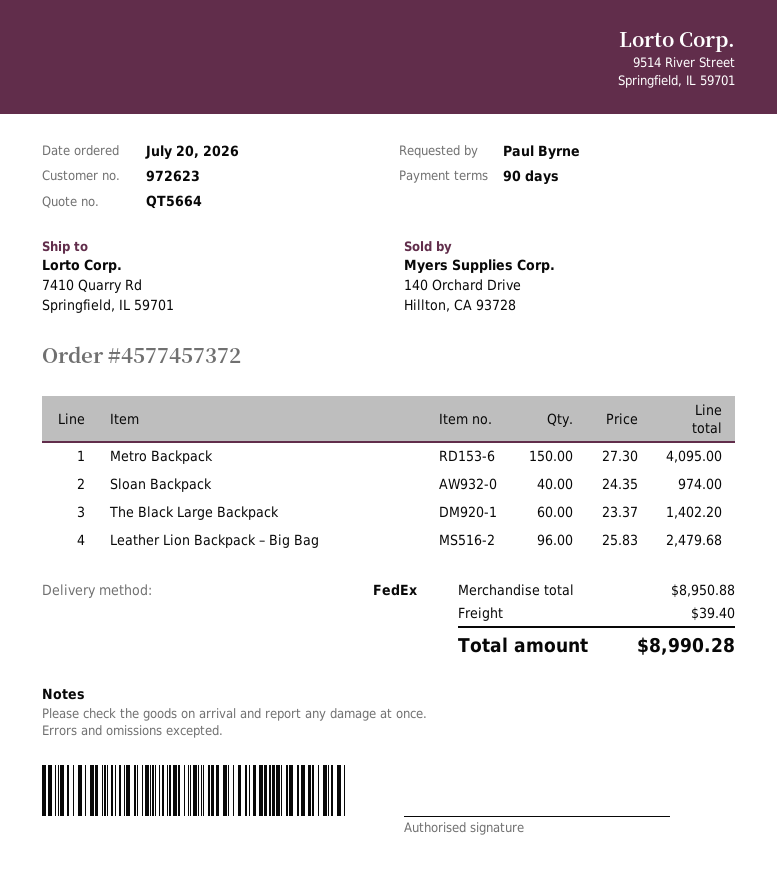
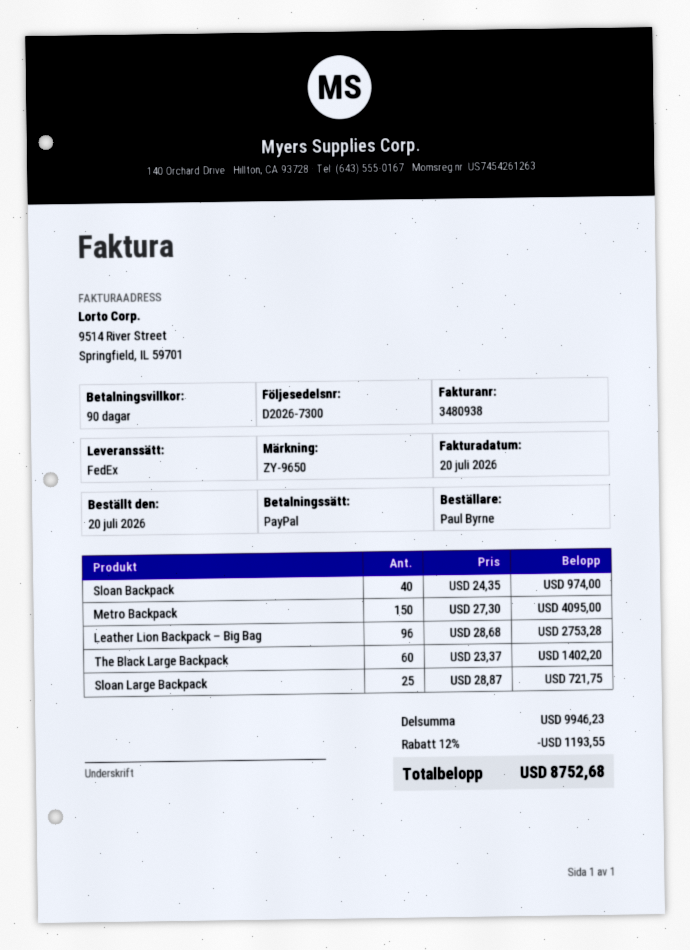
Leather Lion Backpack – Big Bag: 96 x 25.83 = 2479.68 -> 96 x 28.68 = 2753.28
Sloan Large Backpack: none -> 25 x 28.87 = 721.75
subtotal: 8950.88 -> 9946.23
discount: none -> 12% = 1193.55
shipping: 39.40 -> none
total: 8990.28 -> 8752.68

